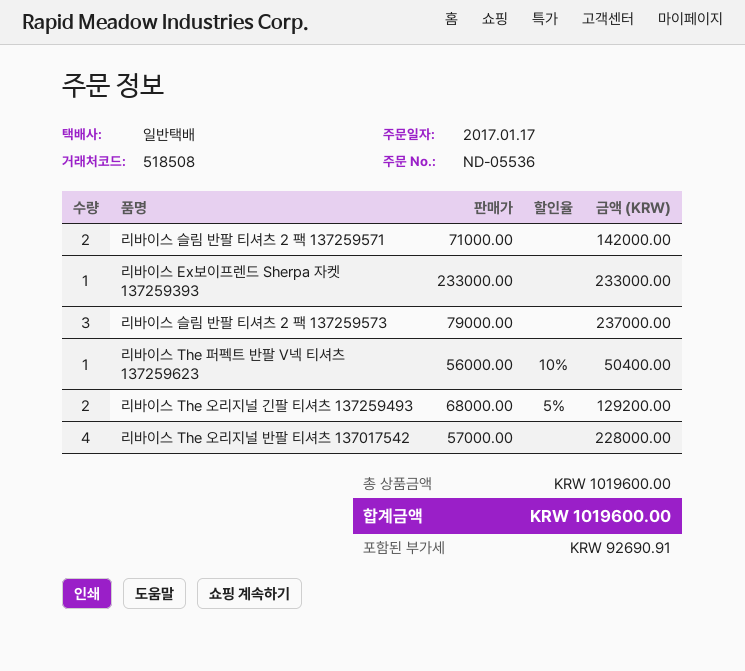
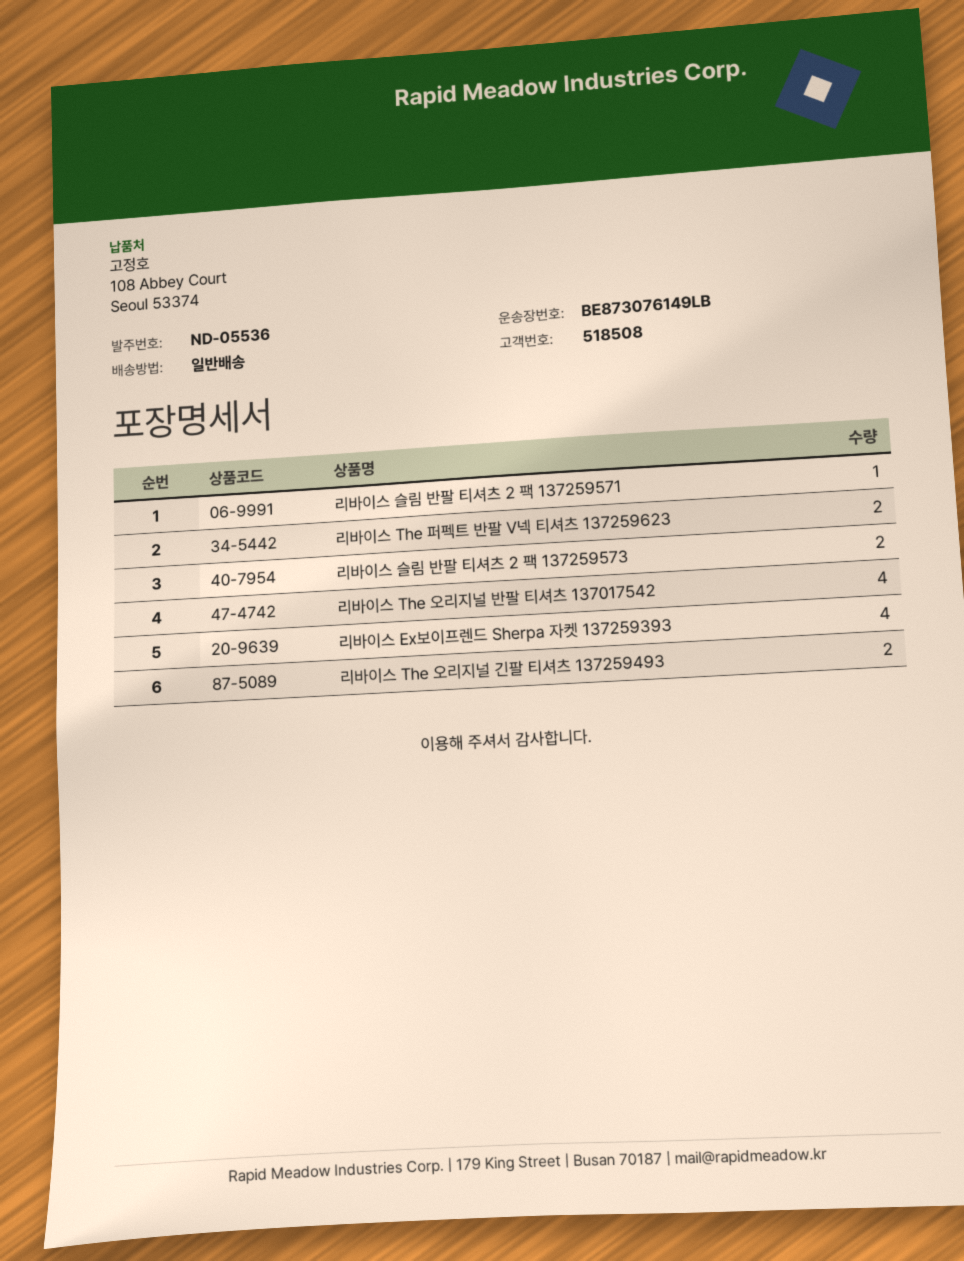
리바이스 슬림 반팔 티셔츠 2 팩 137259571: 2 -> 1
리바이스 Ex보이프렌드 Sherpa 자켓 137259393: 1 -> 4
리바이스 슬림 반팔 티셔츠 2 팩 137259573: 3 -> 2
리바이스 The 퍼펙트 반팔 V넥 티셔츠 137259623: 1 -> 2

